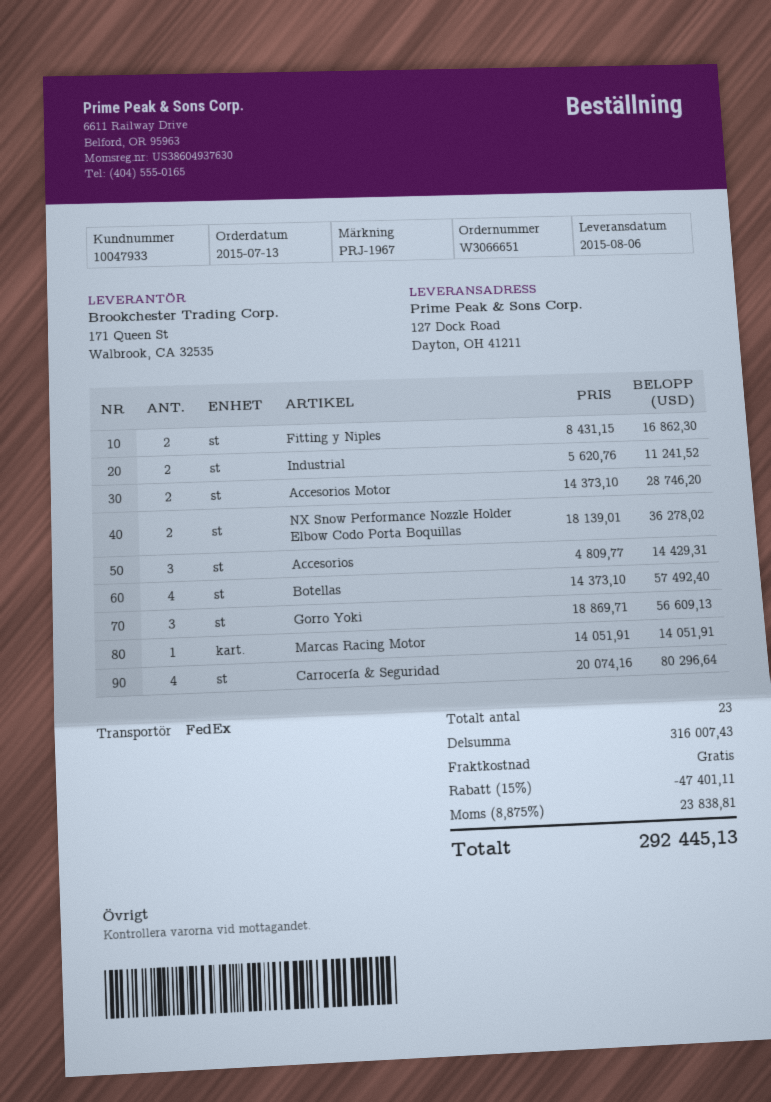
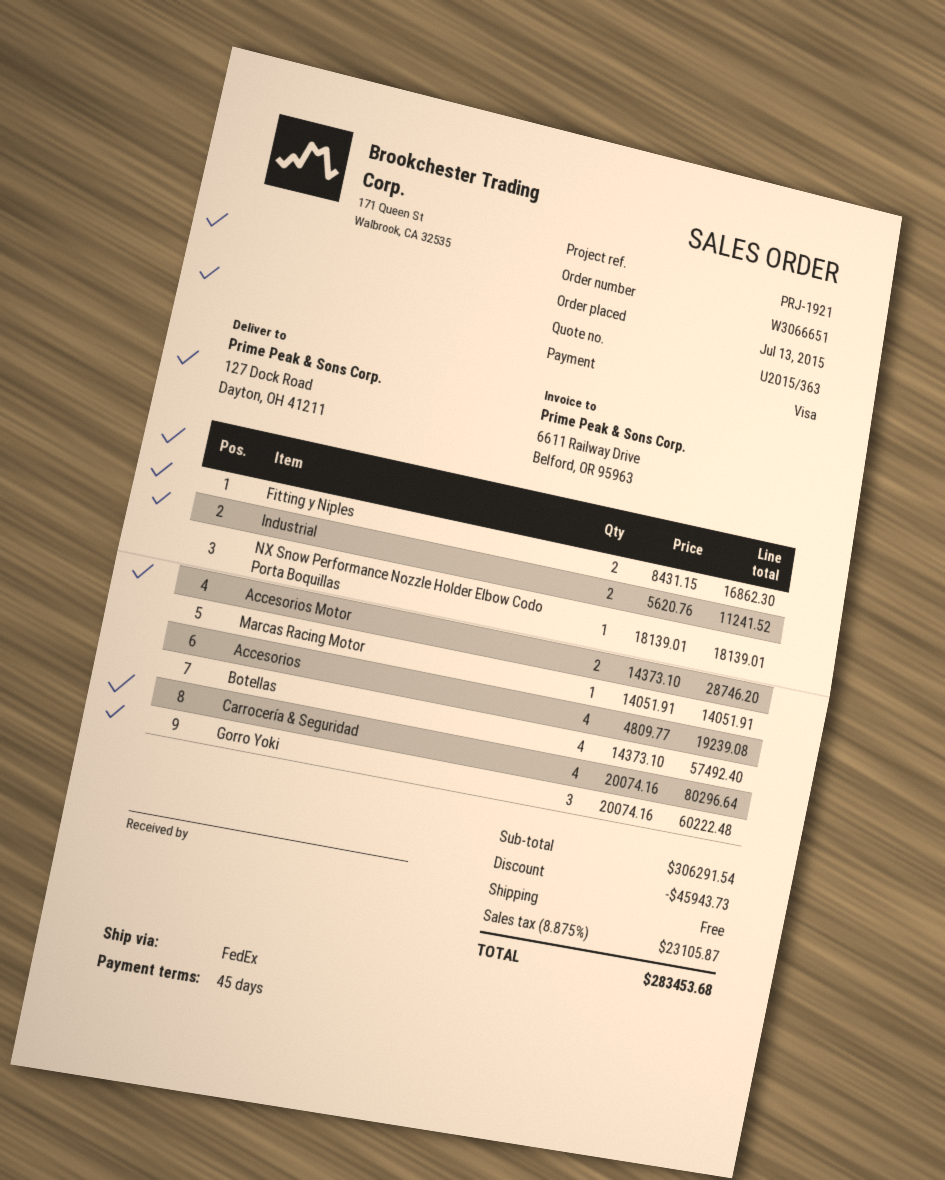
reference: PRJ-1967 -> PRJ-1921
NX Snow Performance Nozzle Holder Elbow Codo Porta Boquillas: 2 x 18139.01 = 36278.02 -> 1 x 18139.01 = 18139.01
Accesorios: 3 x 4809.77 = 14429.31 -> 4 x 4809.77 = 19239.08
Gorro Yoki: 3 x 18869.71 = 56609.13 -> 3 x 20074.16 = 60222.48
subtotal: 316007.43 -> 306291.54
discount: 47401.11 -> 45943.73
tax: 8.875% = 23838.81 -> 8.875% = 23105.87
total: 292445.13 -> 283453.68

